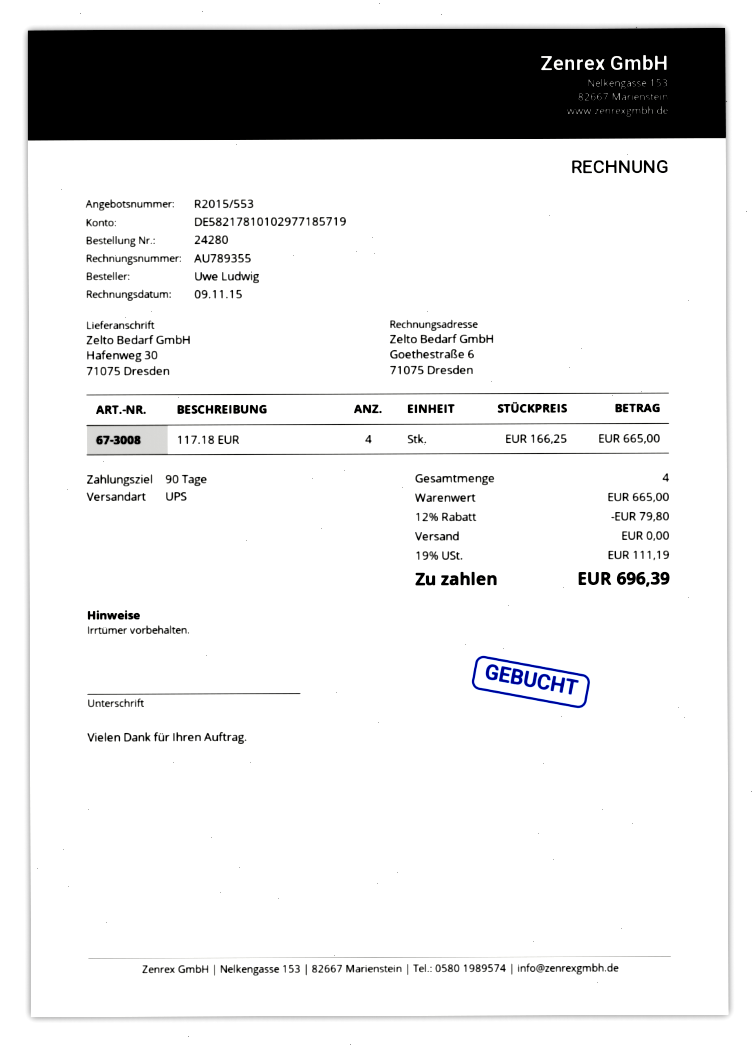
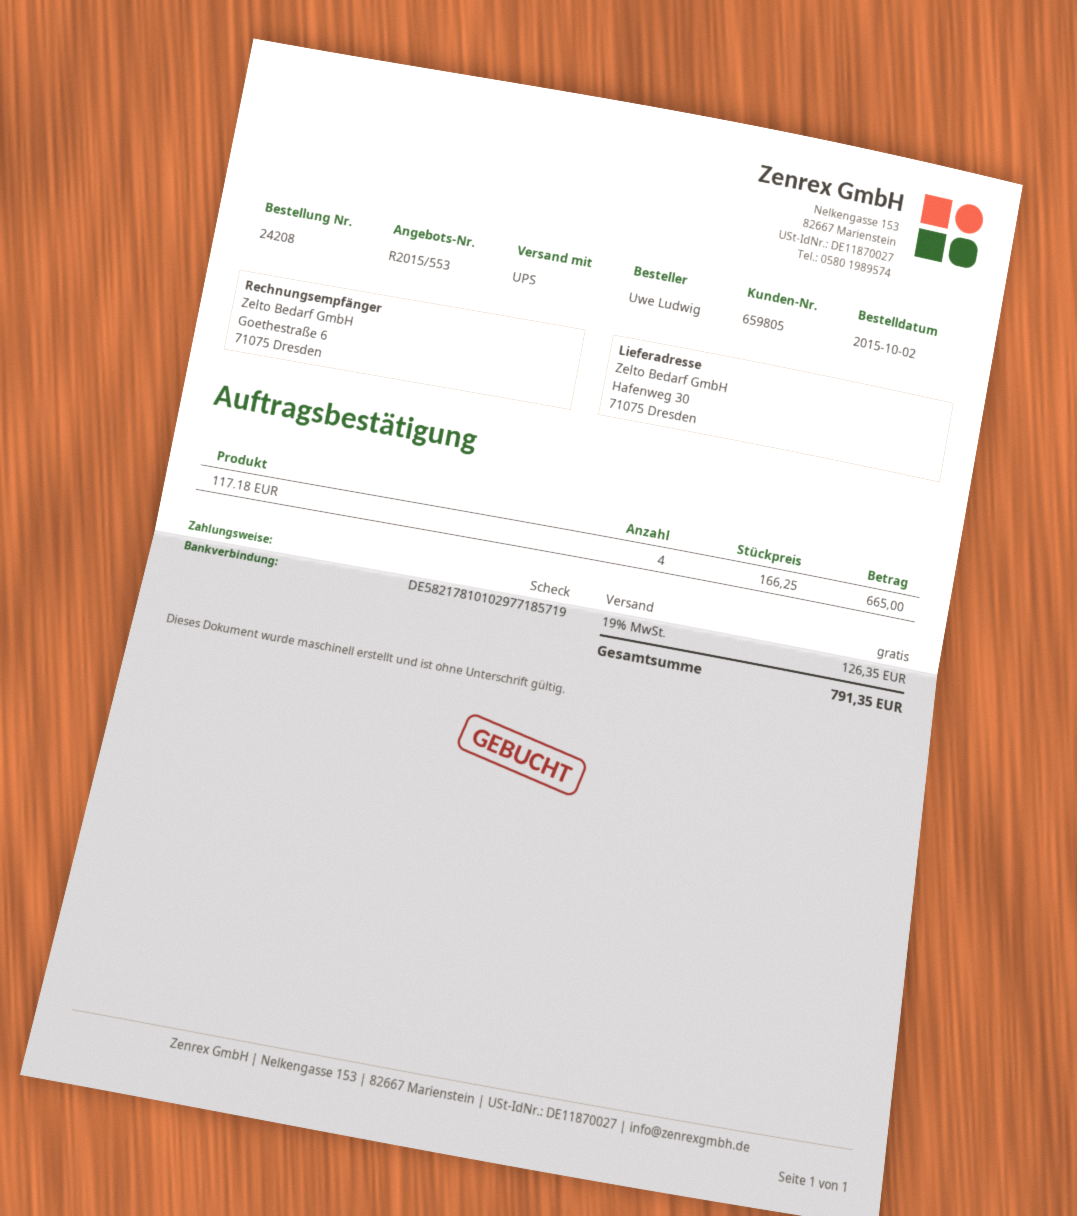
order number: 24280 -> 24208
discount: 12% = 79.80 -> none
tax: 19% = 111.19 -> 19% = 126.35
total: 696.39 -> 791.35

